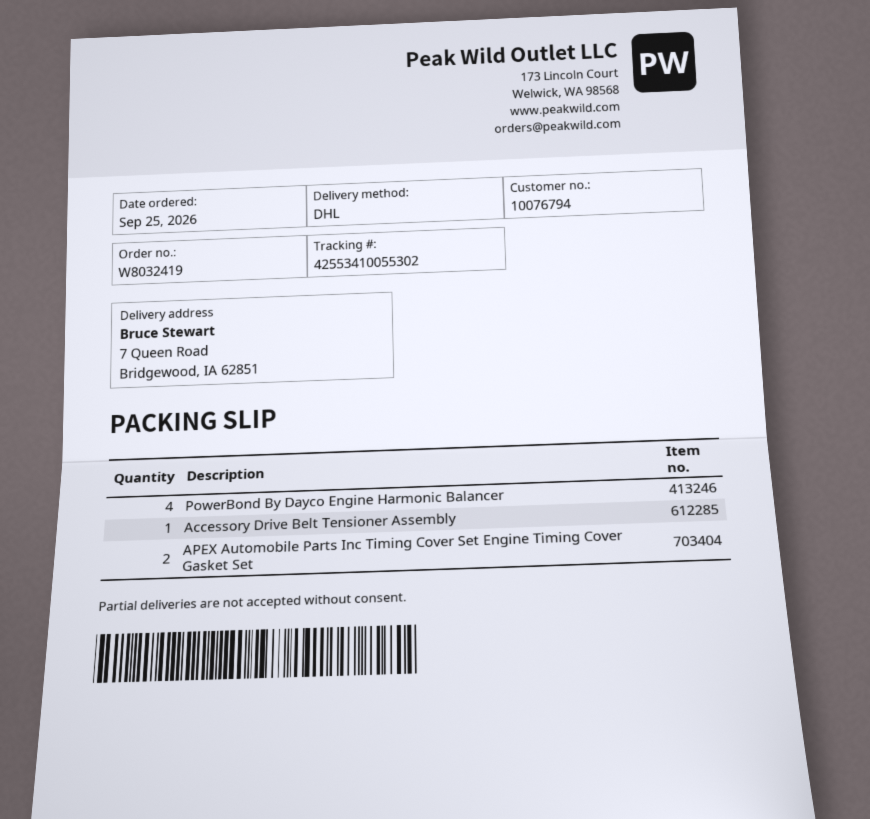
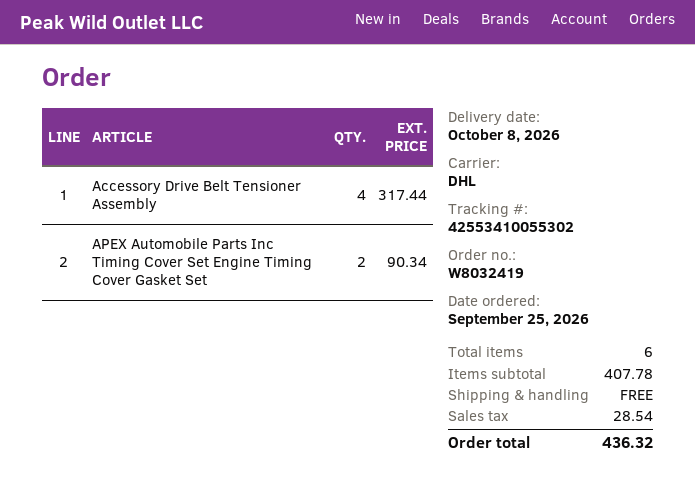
PowerBond By Dayco Engine Harmonic Balancer: 4 -> none
Accessory Drive Belt Tensioner Assembly: 1 -> 4

